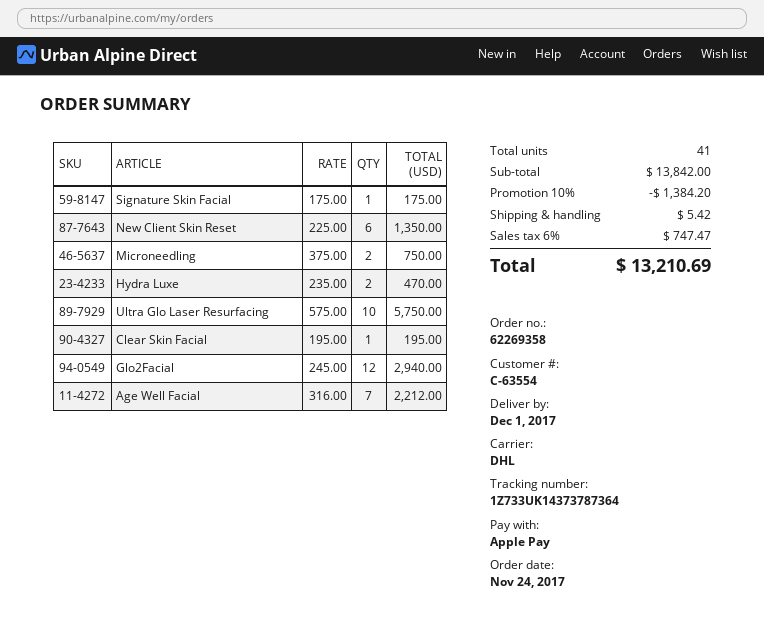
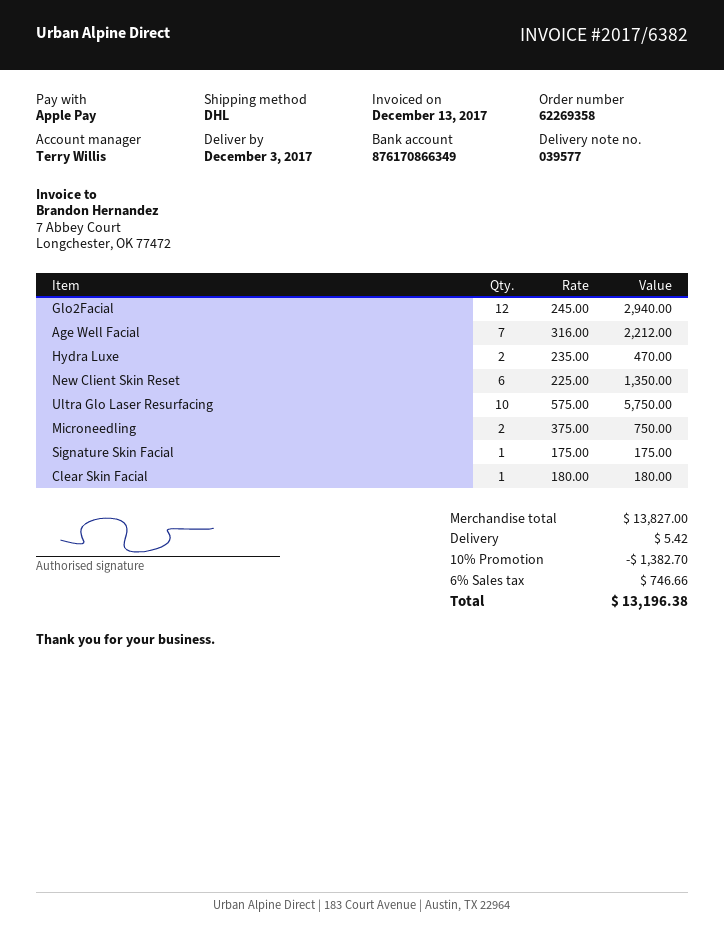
delivery date: 2017-12-01 -> 2017-12-03
Clear Skin Facial: 1 x 195.00 = 195.00 -> 1 x 180.00 = 180.00
subtotal: 13842.00 -> 13827.00
discount: 10% = 1384.20 -> 10% = 1382.70
tax: 6% = 747.47 -> 6% = 746.66
total: 13210.69 -> 13196.38

